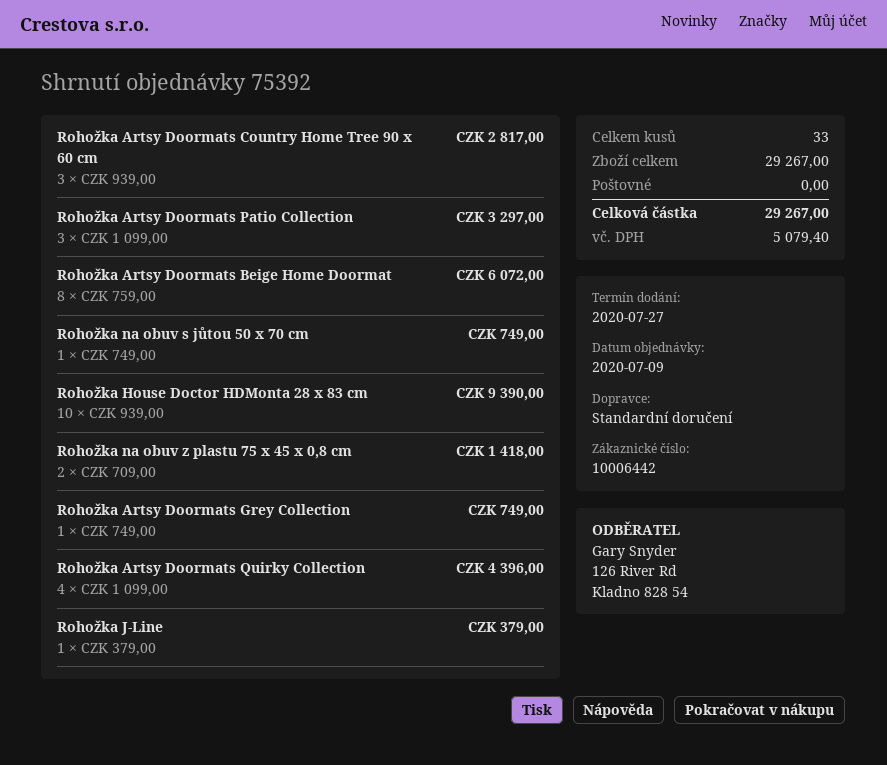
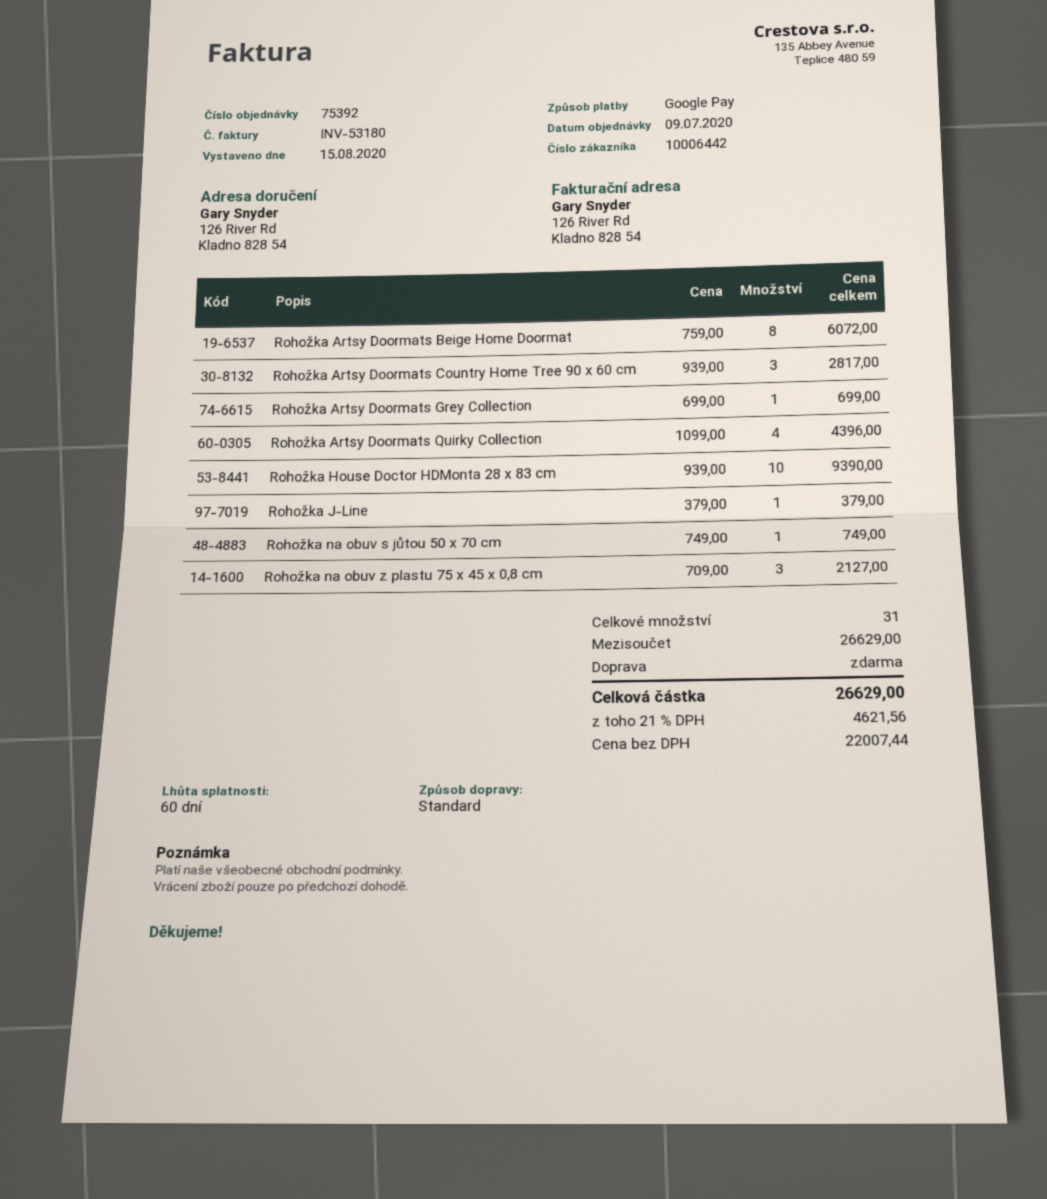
Rohožka Artsy Doormats Patio Collection: 3 x 1099.00 = 3297.00 -> none
Rohožka na obuv z plastu 75 x 45 x 0,8 cm: 2 x 709.00 = 1418.00 -> 3 x 709.00 = 2127.00
Rohožka Artsy Doormats Grey Collection: 1 x 749.00 = 749.00 -> 1 x 699.00 = 699.00
total quantity: 33 -> 31
subtotal: 29267.00 -> 26629.00
tax: 5079.40 -> 4621.56
total: 29267.00 -> 26629.00

